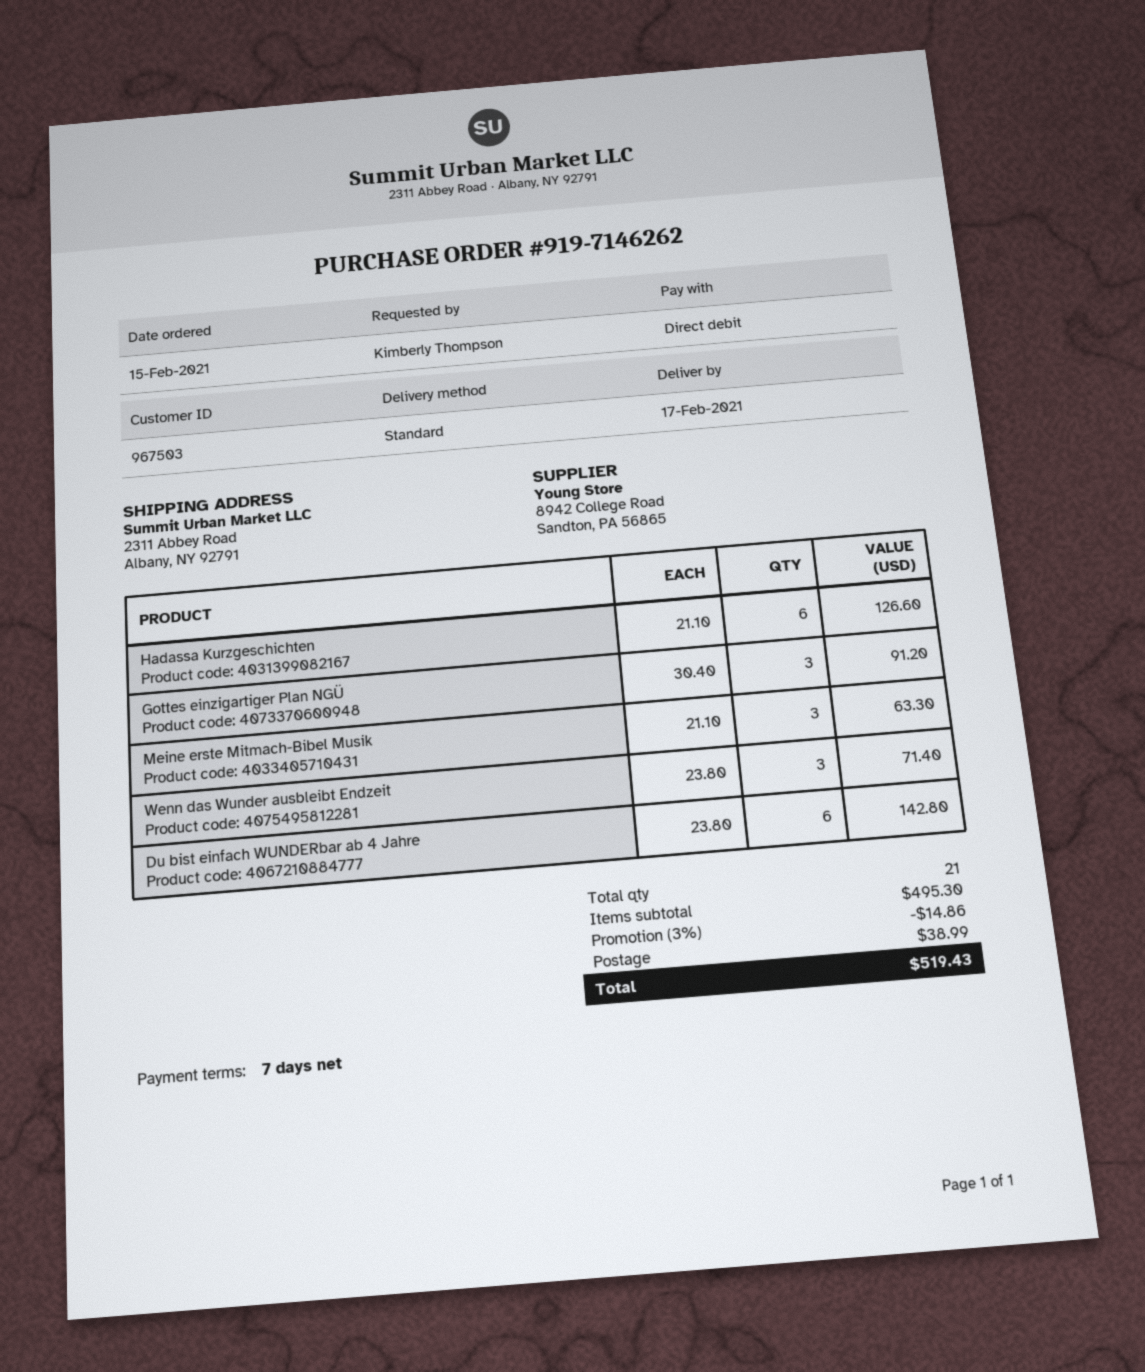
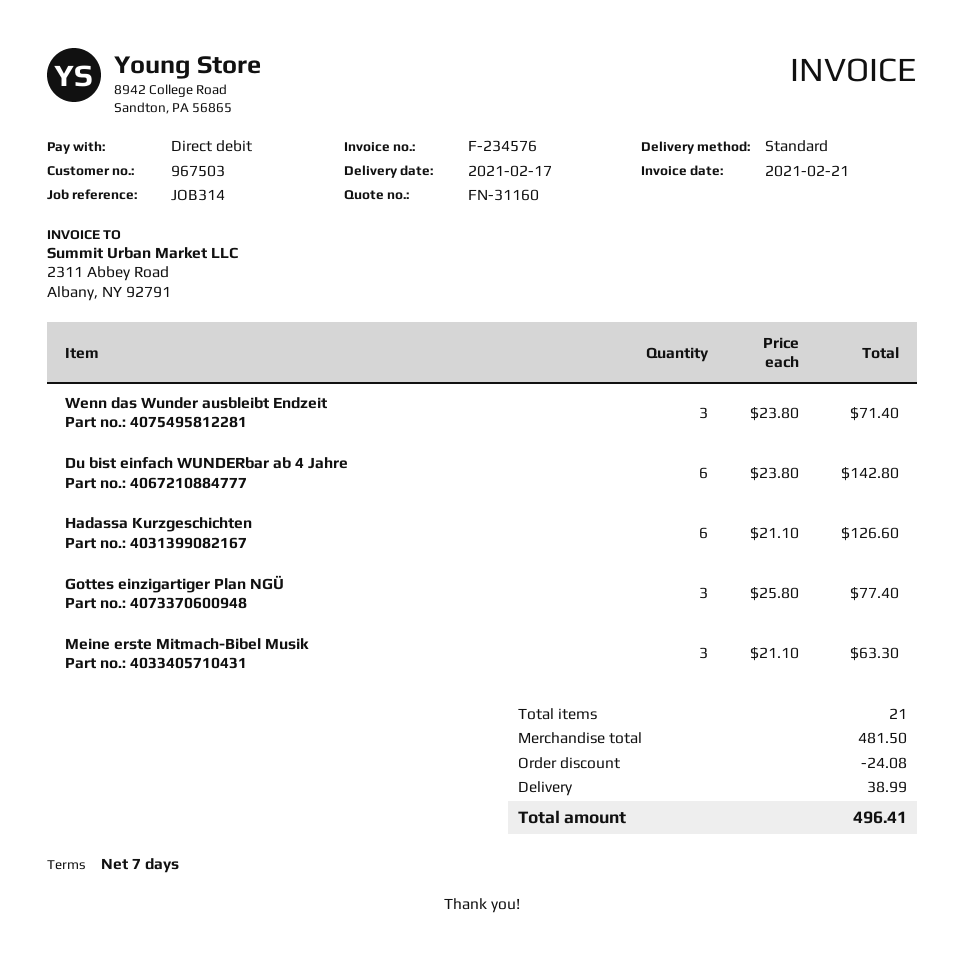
Gottes einzigartiger Plan NGÜ: 3 x 30.40 = 91.20 -> 3 x 25.80 = 77.40
subtotal: 495.30 -> 481.50
discount: 14.86 -> 24.08
total: 519.43 -> 496.41

